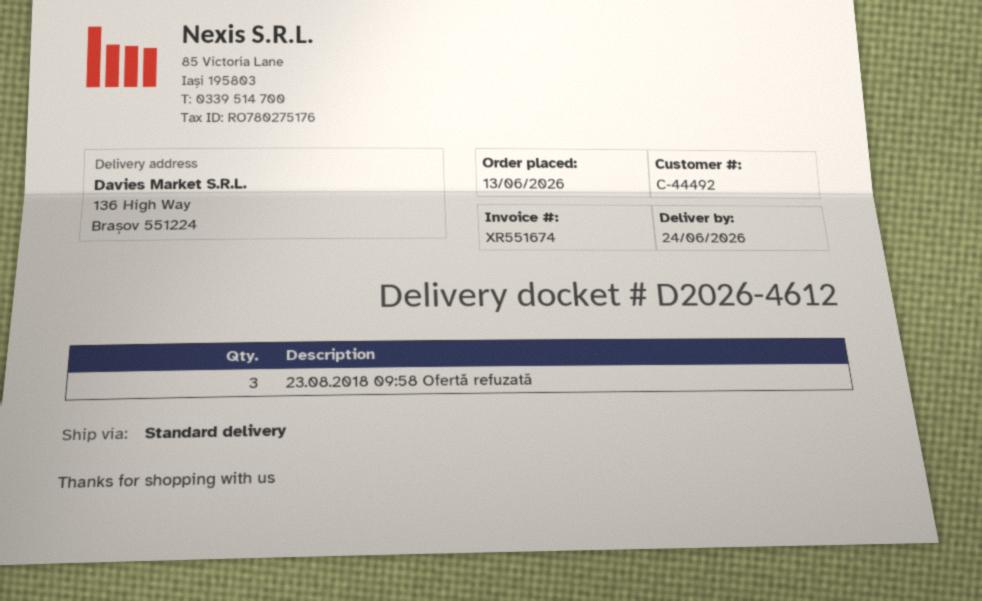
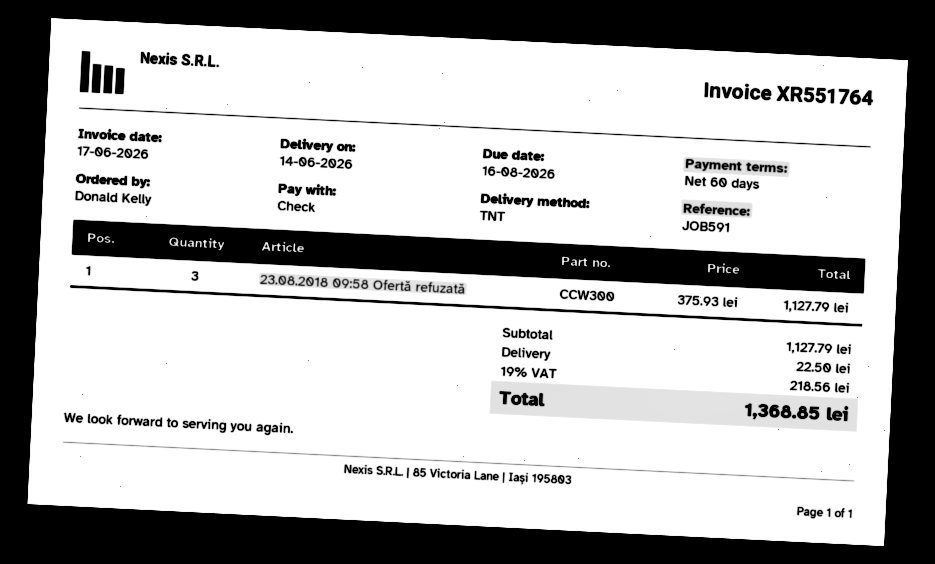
delivery date: 2026-06-24 -> 2026-06-14
invoice number: XR551674 -> XR551764
shipping method: standard -> TNT

